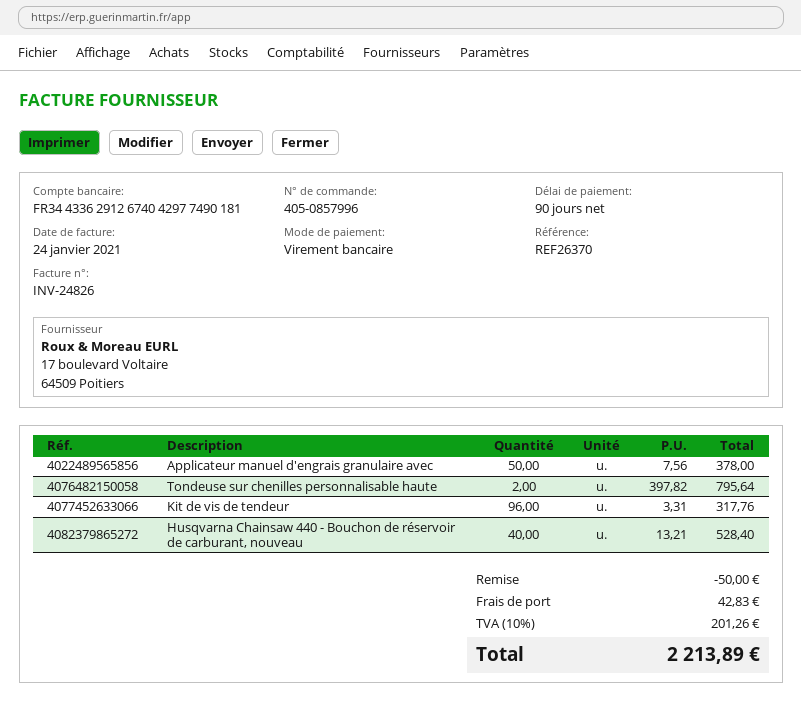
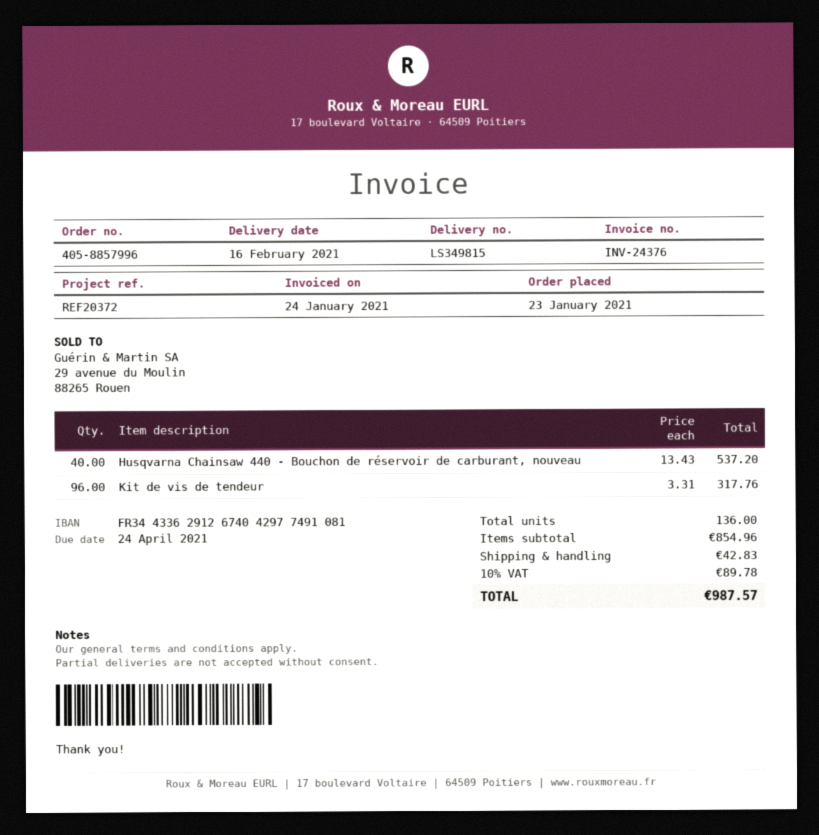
order number: 405-0857996 -> 405-8857996
invoice number: INV-24826 -> INV-24376
reference: REF26370 -> REF20372
bank account: FR3443362912674042977490181 -> FR3443362912674042977491081
Applicateur manuel d'engrais granulaire avec: 50 x 7.56 = 378.00 -> none
Tondeuse sur chenilles personnalisable haute: 2 x 397.82 = 795.64 -> none
Husqvarna Chainsaw 440 - Bouchon de réservoir de carburant, nouveau: 40 x 13.21 = 528.40 -> 40 x 13.43 = 537.20
discount: 50.00 -> none
tax: 10% = 201.26 -> 10% = 89.78
total: 2213.89 -> 987.57

